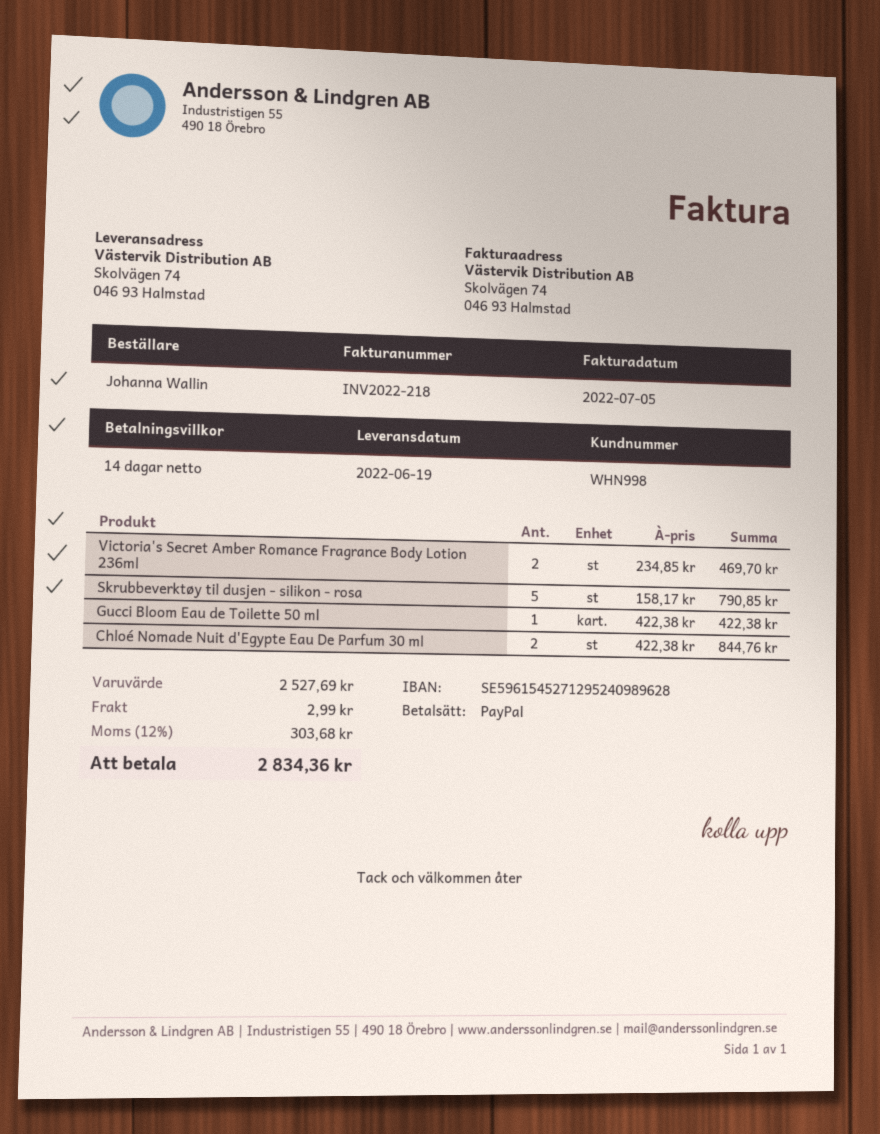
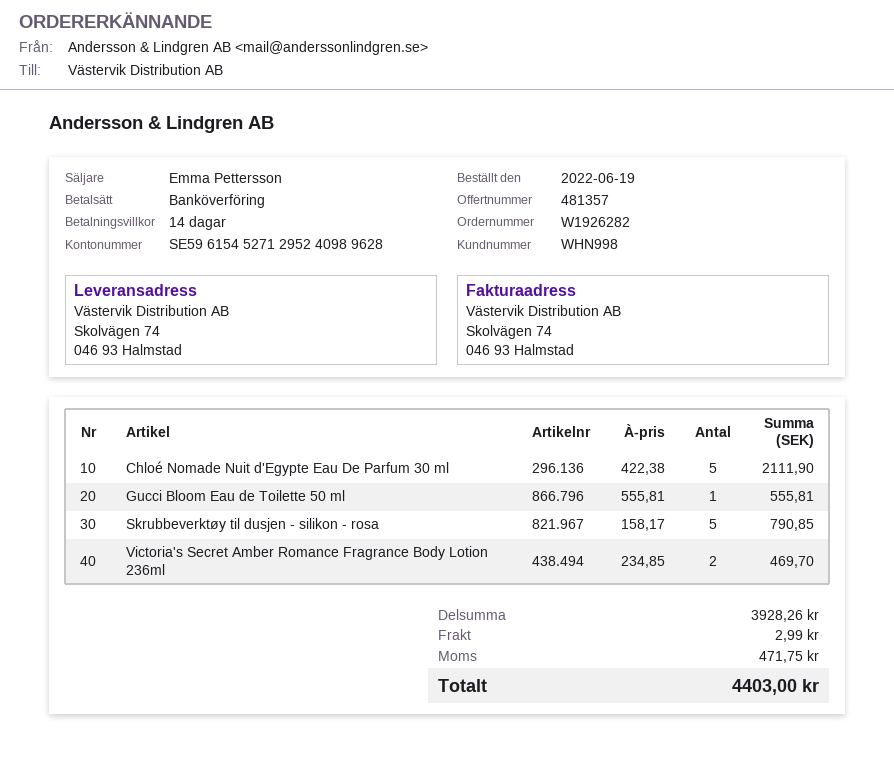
payment method: PayPal -> bank transfer
Gucci Bloom Eau de Toilette 50 ml: 1 x 422.38 = 422.38 -> 1 x 555.81 = 555.81
Chloé Nomade Nuit d'Egypte Eau De Parfum 30 ml: 2 x 422.38 = 844.76 -> 5 x 422.38 = 2111.90
subtotal: 2527.69 -> 3928.26
tax: 303.68 -> 471.75
total: 2834.36 -> 4403.00

